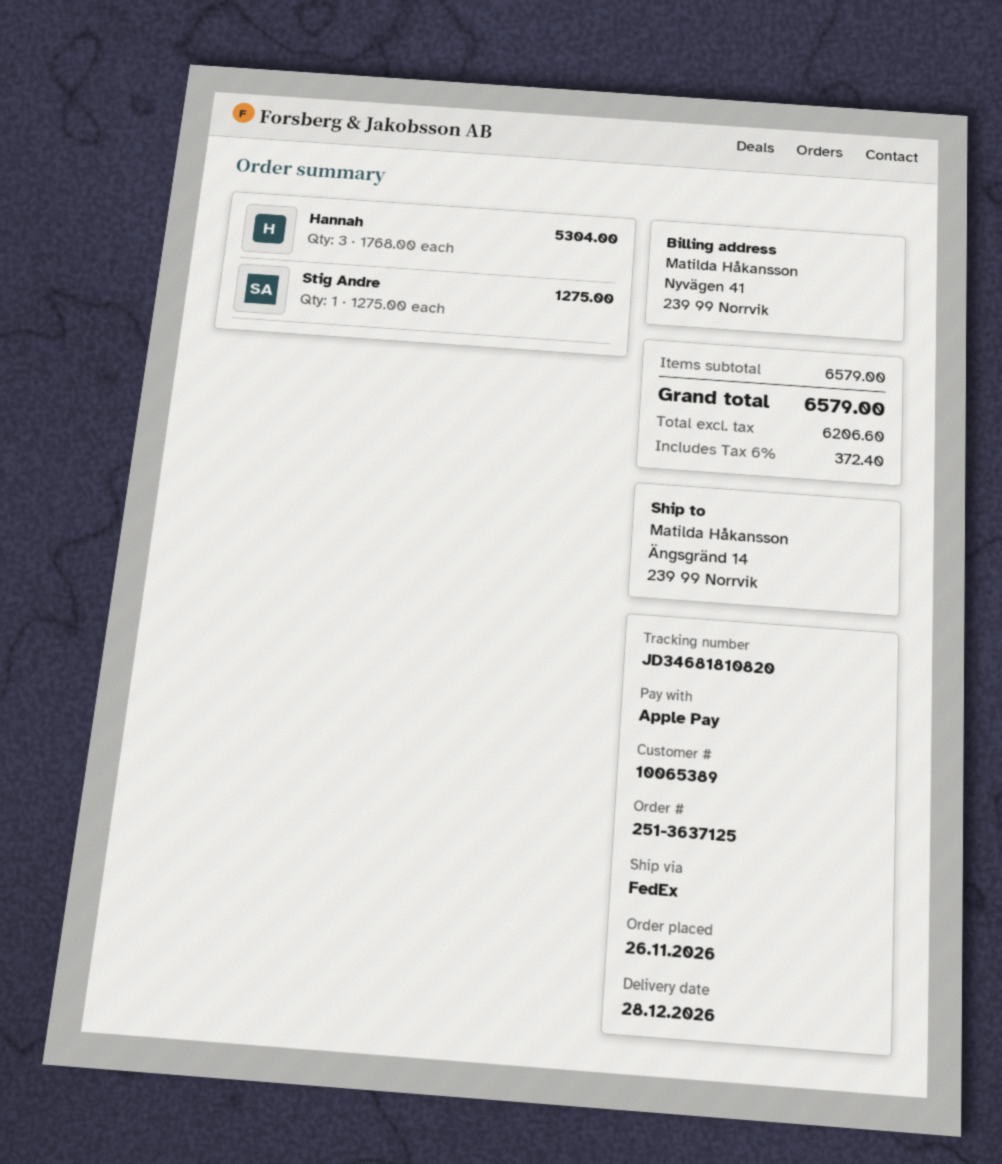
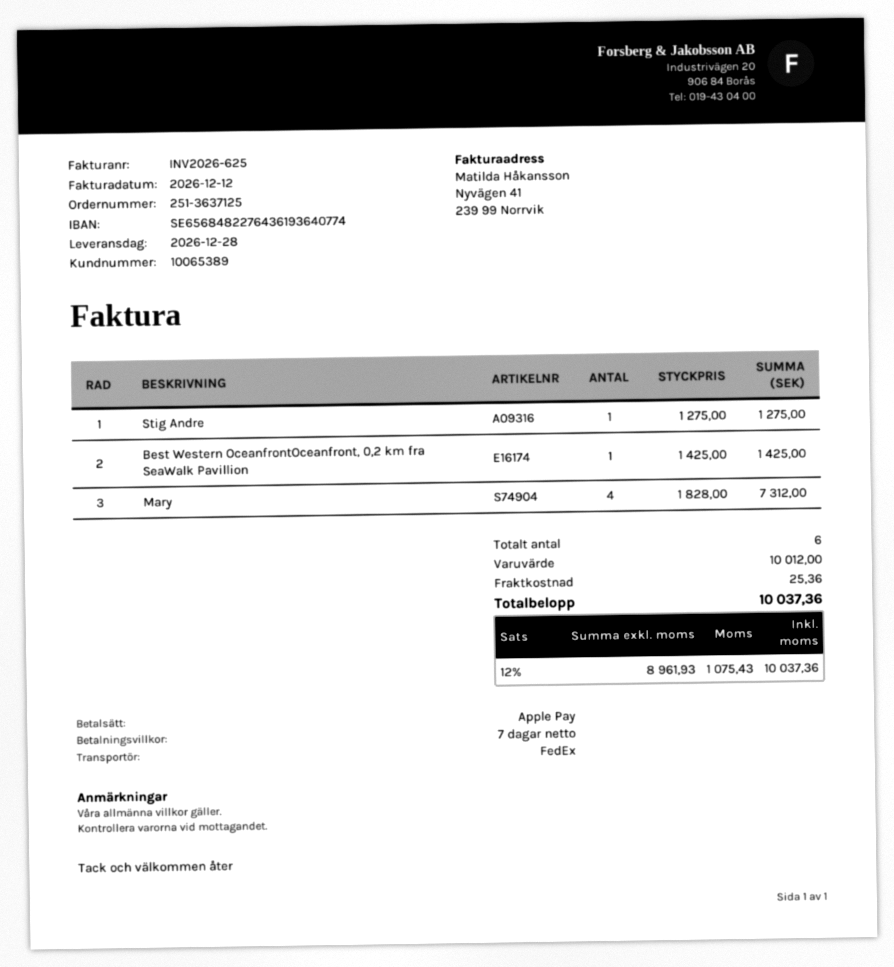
Hannah: 3 x 1768.00 = 5304.00 -> none
Best Western OceanfrontOceanfront, 0,2 km fra SeaWalk Pavillion: none -> 1 x 1425.00 = 1425.00
Mary: none -> 4 x 1828.00 = 7312.00
subtotal: 6579.00 -> 10012.00
shipping: none -> 25.36
net: 6206.60 -> 8961.93
tax: 6% = 372.40 -> 12% = 1075.43
total: 6579.00 -> 10037.36

